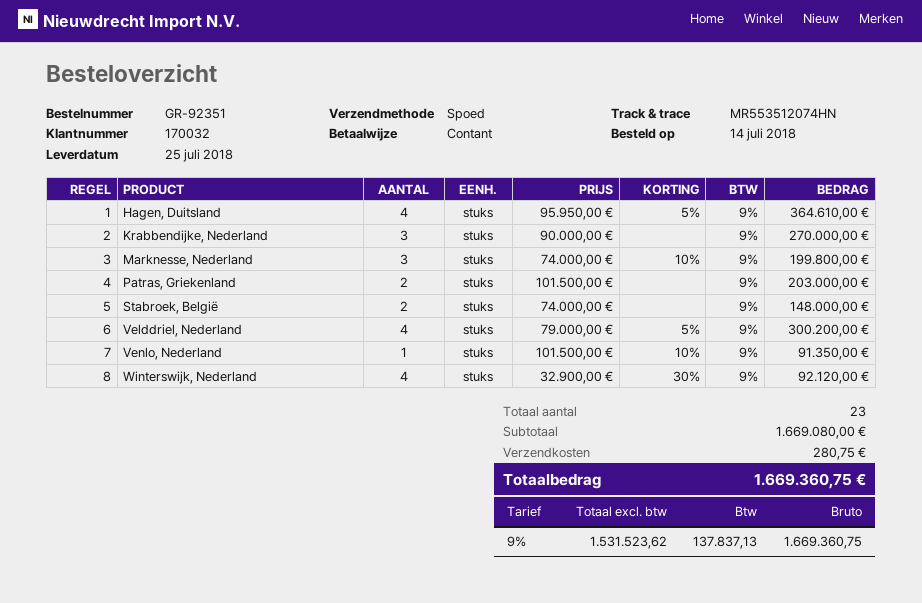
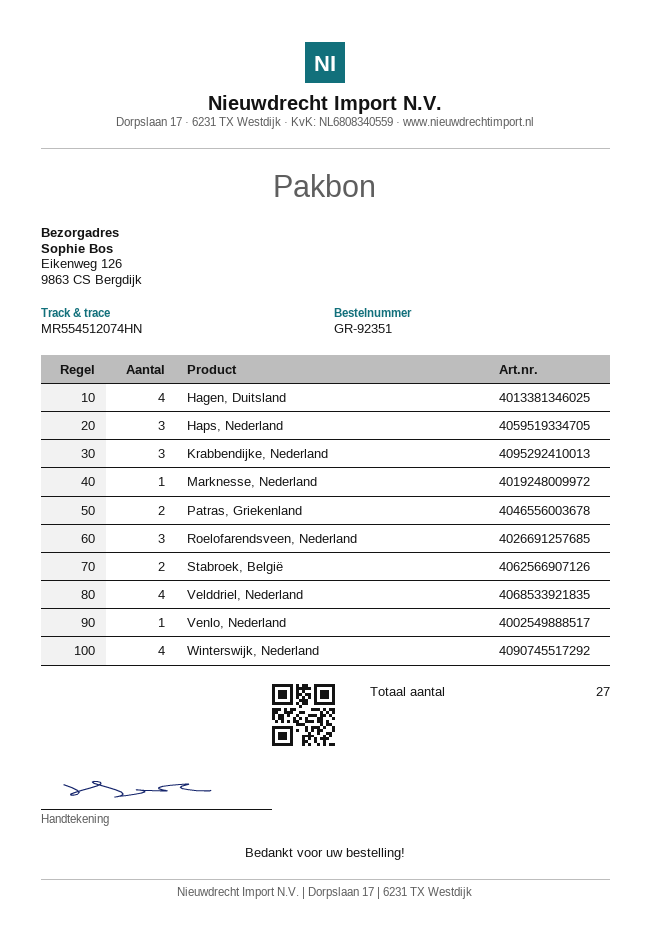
tracking number: MR553512074HN -> MR554512074HN
Marknesse, Nederland: 3 -> 1
Haps, Nederland: none -> 3
Roelofarendsveen, Nederland: none -> 3
total quantity: 23 -> 27

